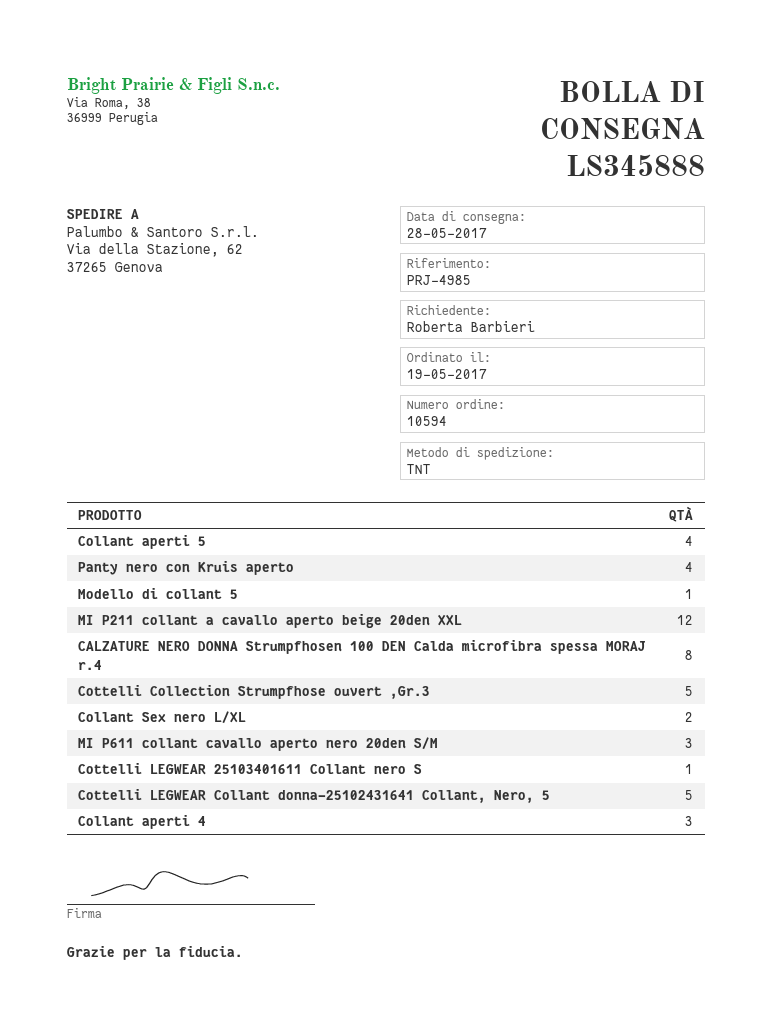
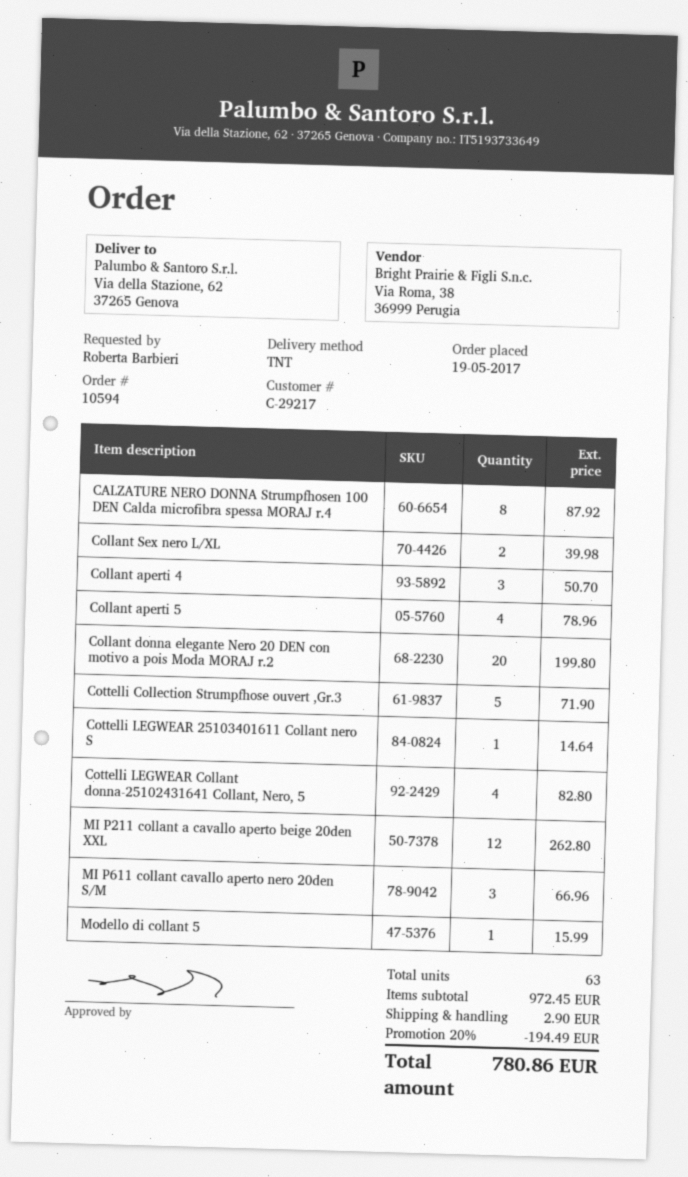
Panty nero con Kruis aperto: 4 -> none
Cottelli LEGWEAR Collant donna-25102431641 Collant, Nero, 5: 5 -> 4
Collant donna elegante Nero 20 DEN con motivo a pois Moda MORAJ r.2: none -> 20

